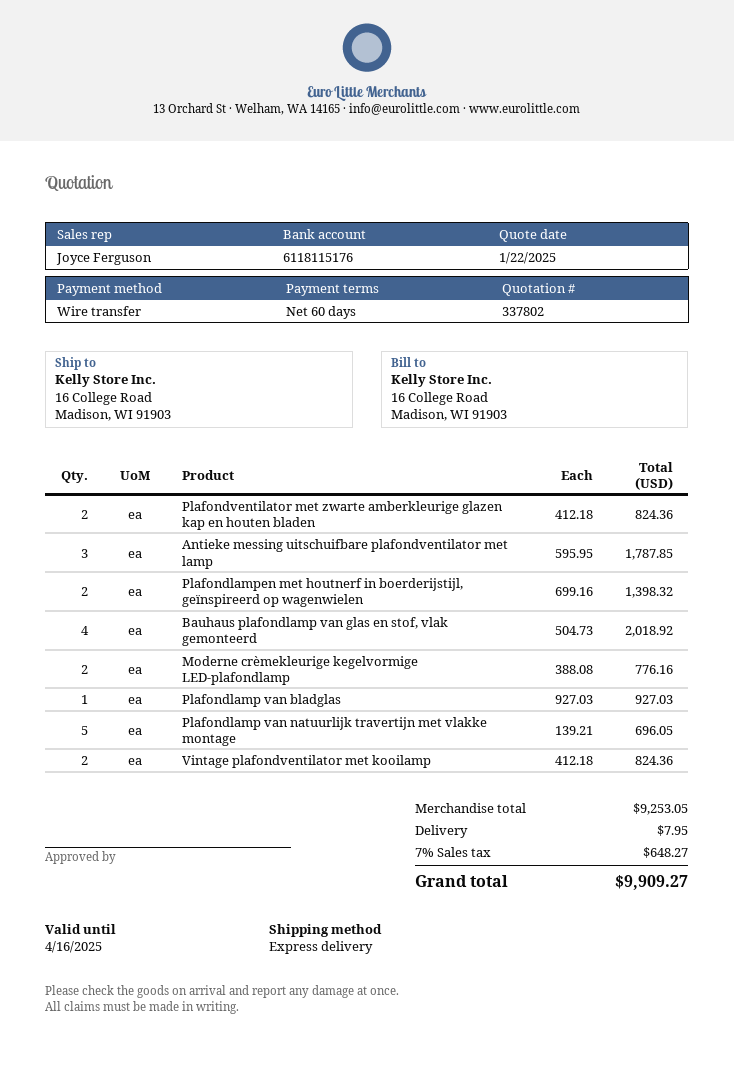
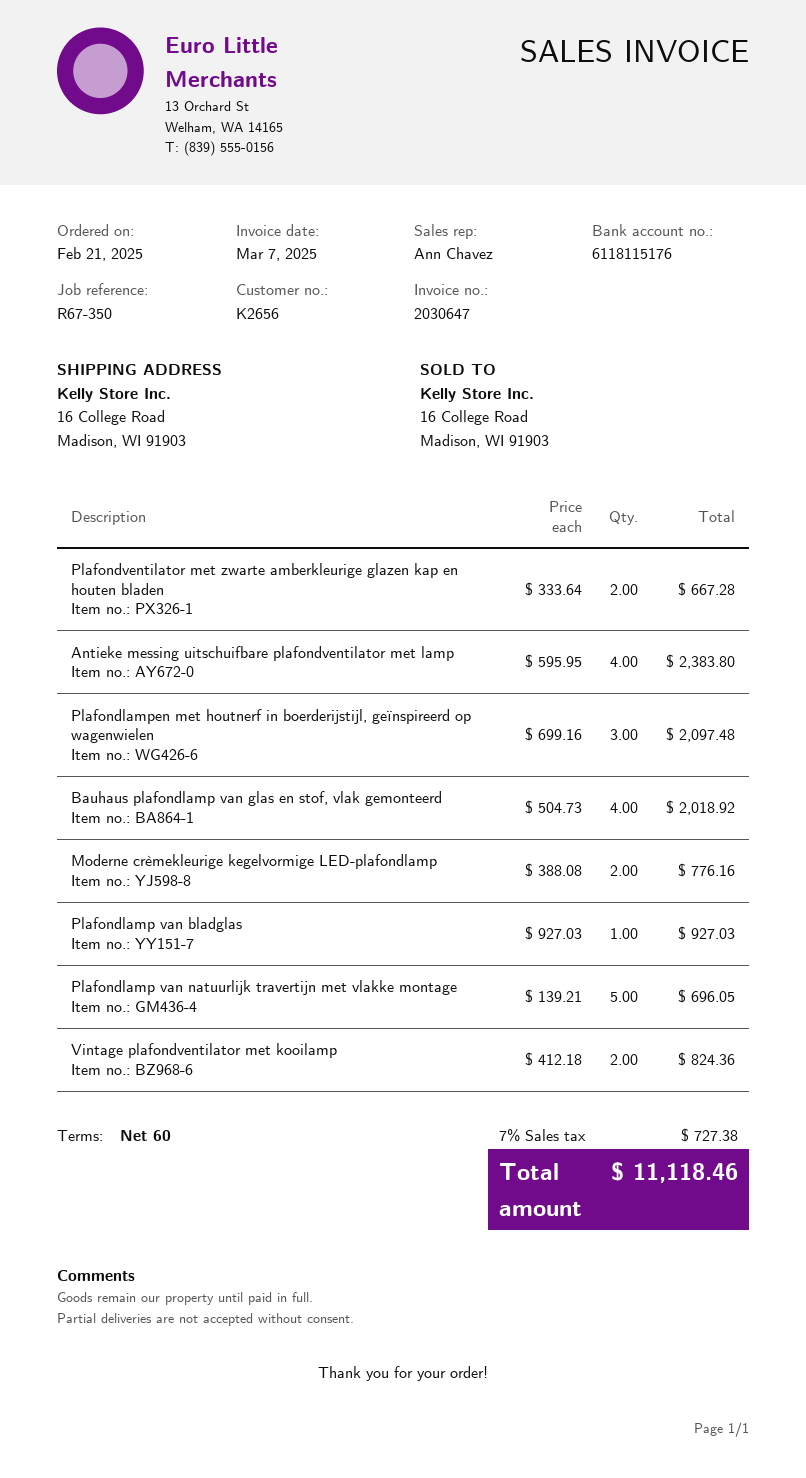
sales rep: Joyce Ferguson -> Ann Chavez
Plafondventilator met zwarte amberkleurige glazen kap en houten bladen: 2 x 412.18 = 824.36 -> 2 x 333.64 = 667.28
Antieke messing uitschuifbare plafondventilator met lamp: 3 x 595.95 = 1787.85 -> 4 x 595.95 = 2383.80
Plafondlampen met houtnerf in boerderijstijl, geïnspireerd op wagenwielen: 2 x 699.16 = 1398.32 -> 3 x 699.16 = 2097.48
shipping: 7.95 -> none
tax: 7% = 648.27 -> 7% = 727.38
total: 9909.27 -> 11118.46

